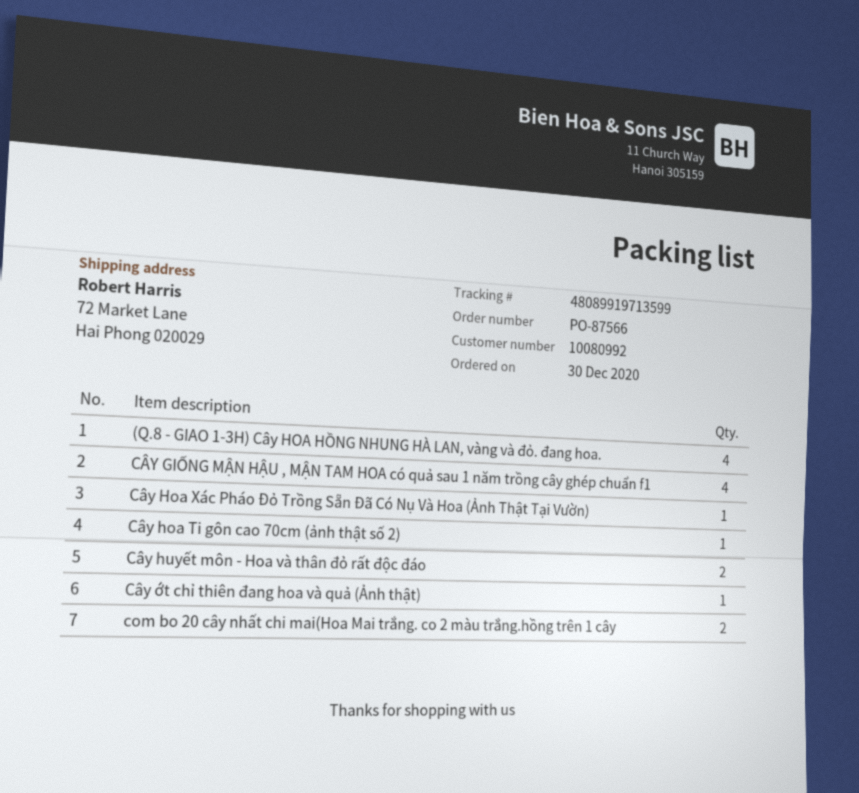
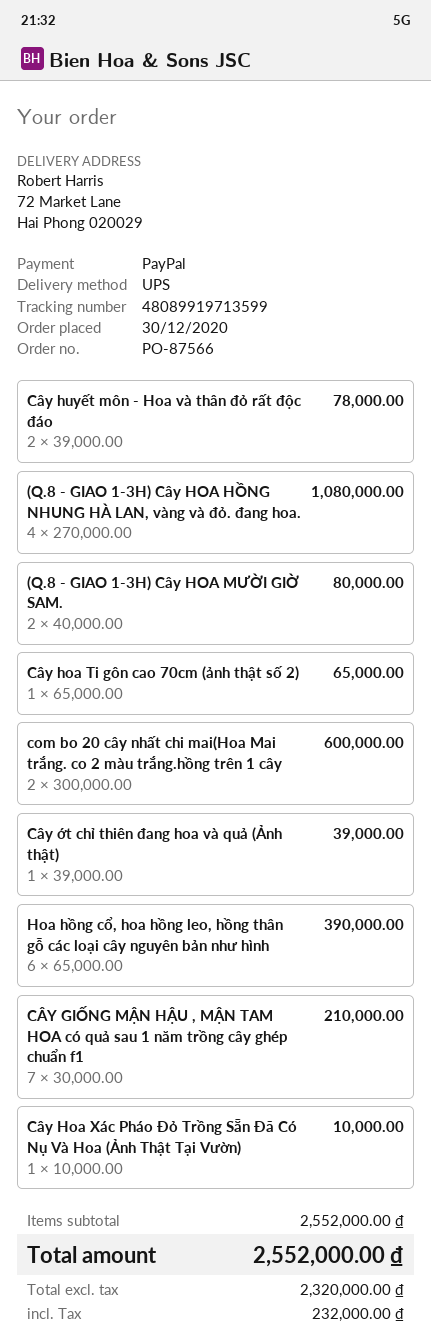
CÂY GIỐNG MẬN HẬU , MẬN TAM HOA có quả sau 1 năm trồng cây ghép chuẩn f1: 4 -> 7
(Q.8 - GIAO 1-3H) Cây HOA MƯỜI GIỜ SAM.: none -> 2
Hoa hồng cổ, hoa hồng leo, hồng thân gỗ các loại cây nguyên bản như hình: none -> 6

